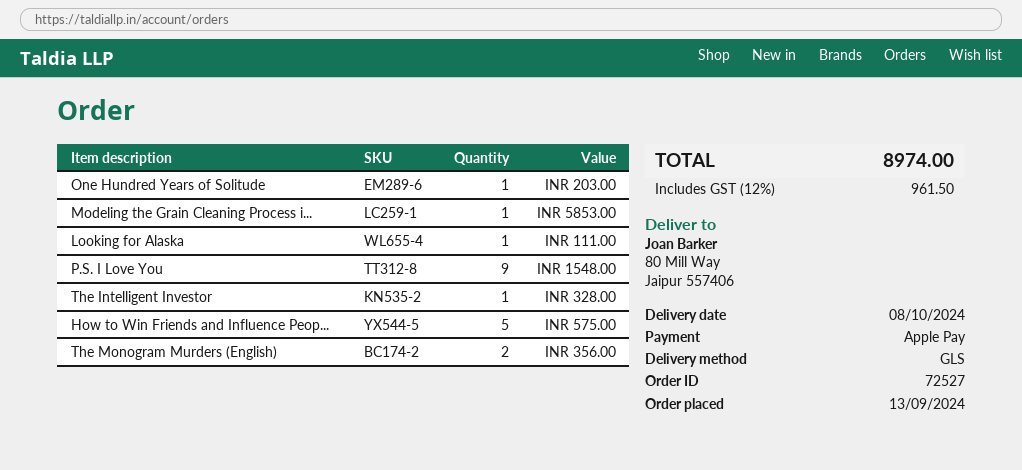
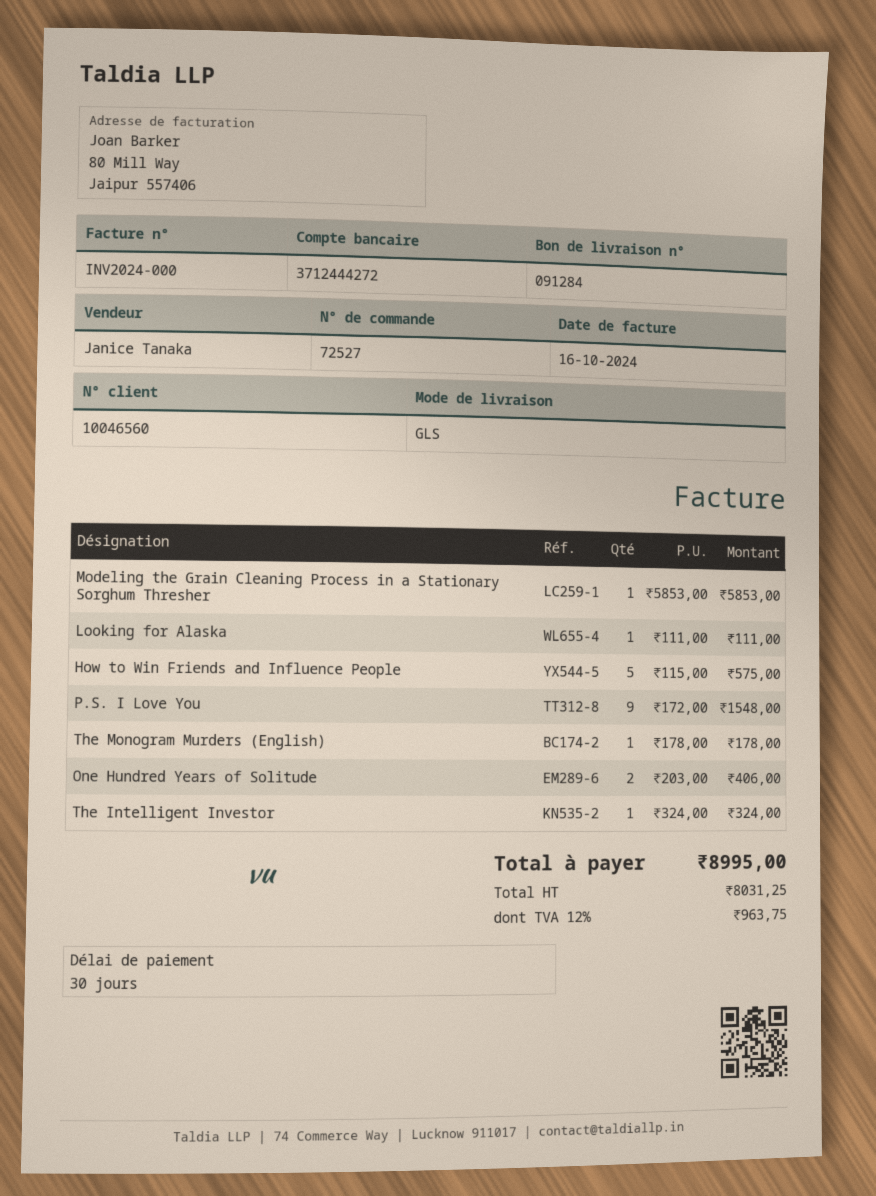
One Hundred Years of Solitude: 1 for 203.00 -> 2 for 406.00
The Intelligent Investor: 1 for 328.00 -> 1 for 324.00
The Monogram Murders (English): 2 for 356.00 -> 1 for 178.00
tax: 12% = 961.50 -> 12% = 963.75
total: 8974.00 -> 8995.00

